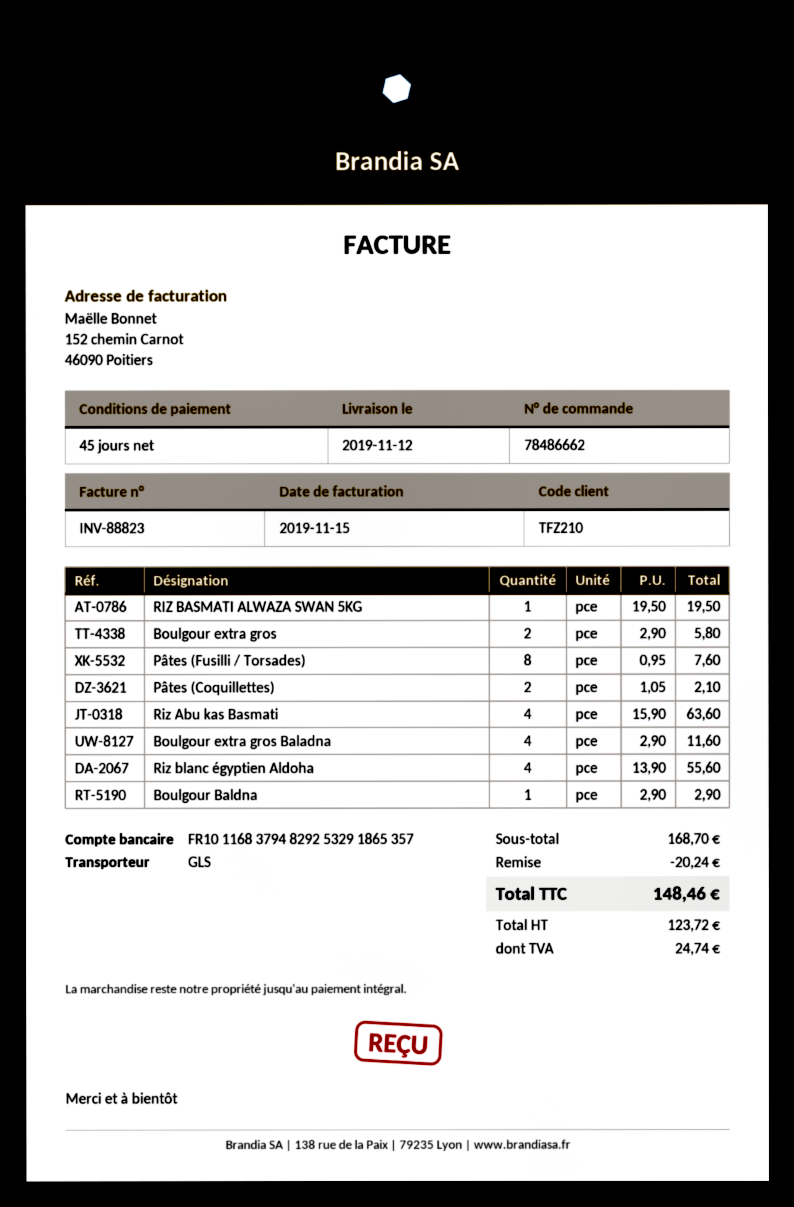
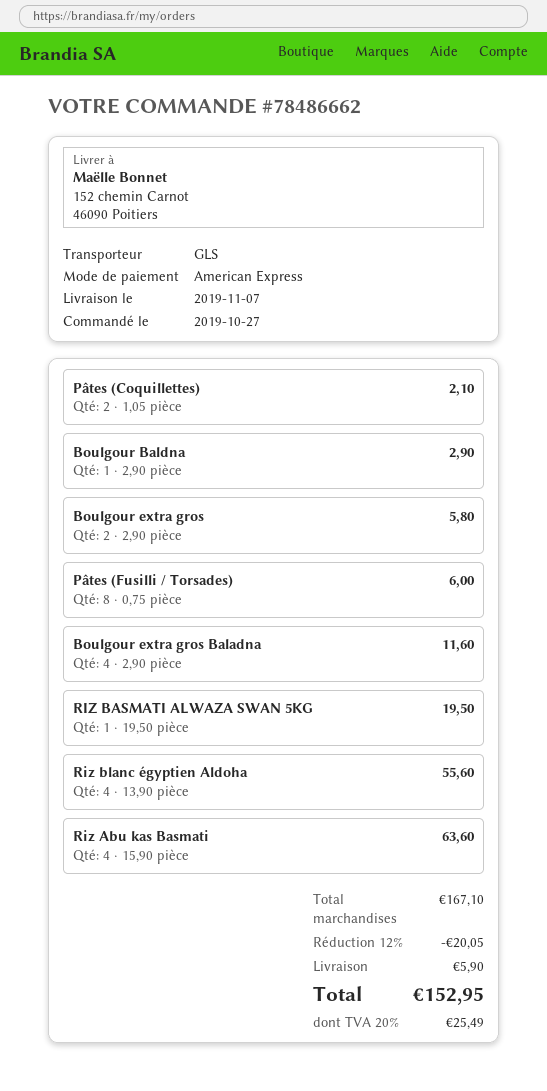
delivery date: 2019-11-12 -> 2019-11-07
Pâtes (Fusilli / Torsades): 8 x 0.95 = 7.60 -> 8 x 0.75 = 6.00
subtotal: 168.70 -> 167.10
discount: 20.24 -> 20.05
shipping: none -> 5.90
tax: 24.74 -> 25.49
total: 148.46 -> 152.95

